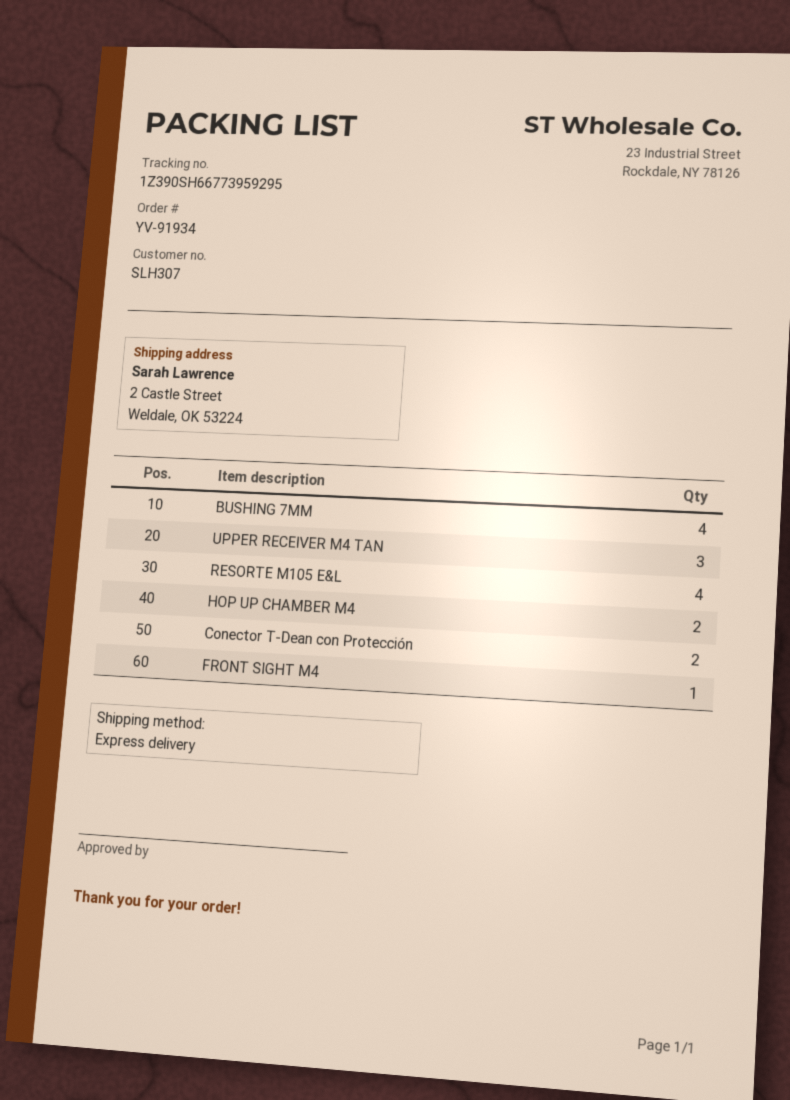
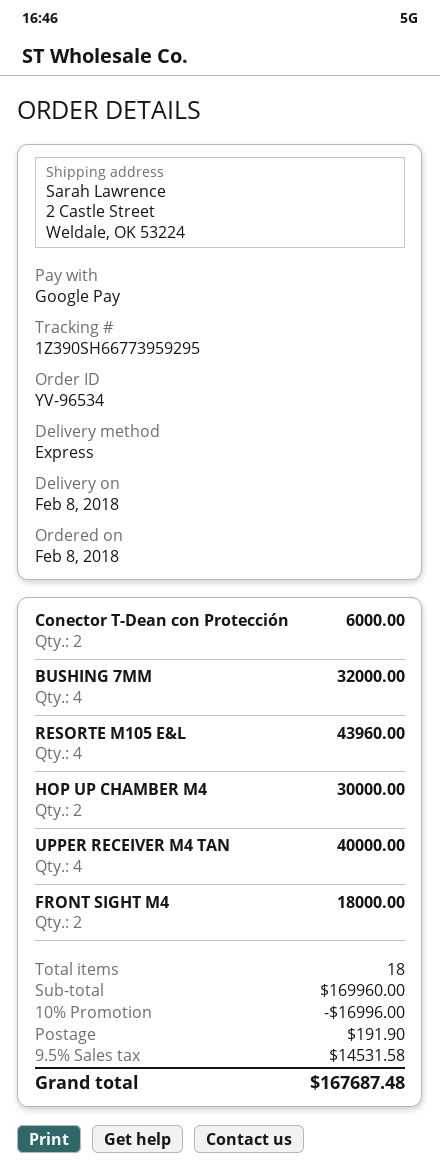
order number: YV-91934 -> YV-96534
UPPER RECEIVER M4 TAN: 3 -> 4
FRONT SIGHT M4: 1 -> 2

